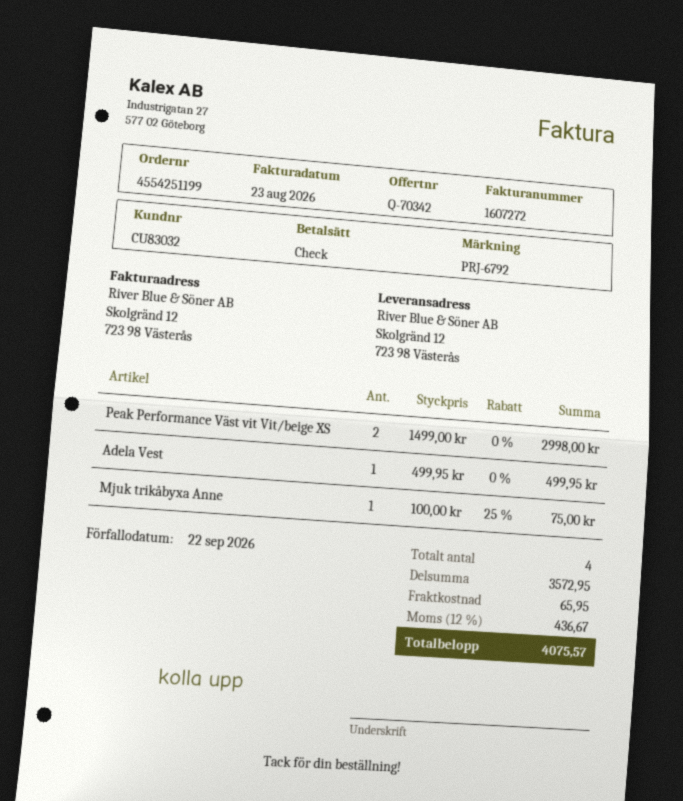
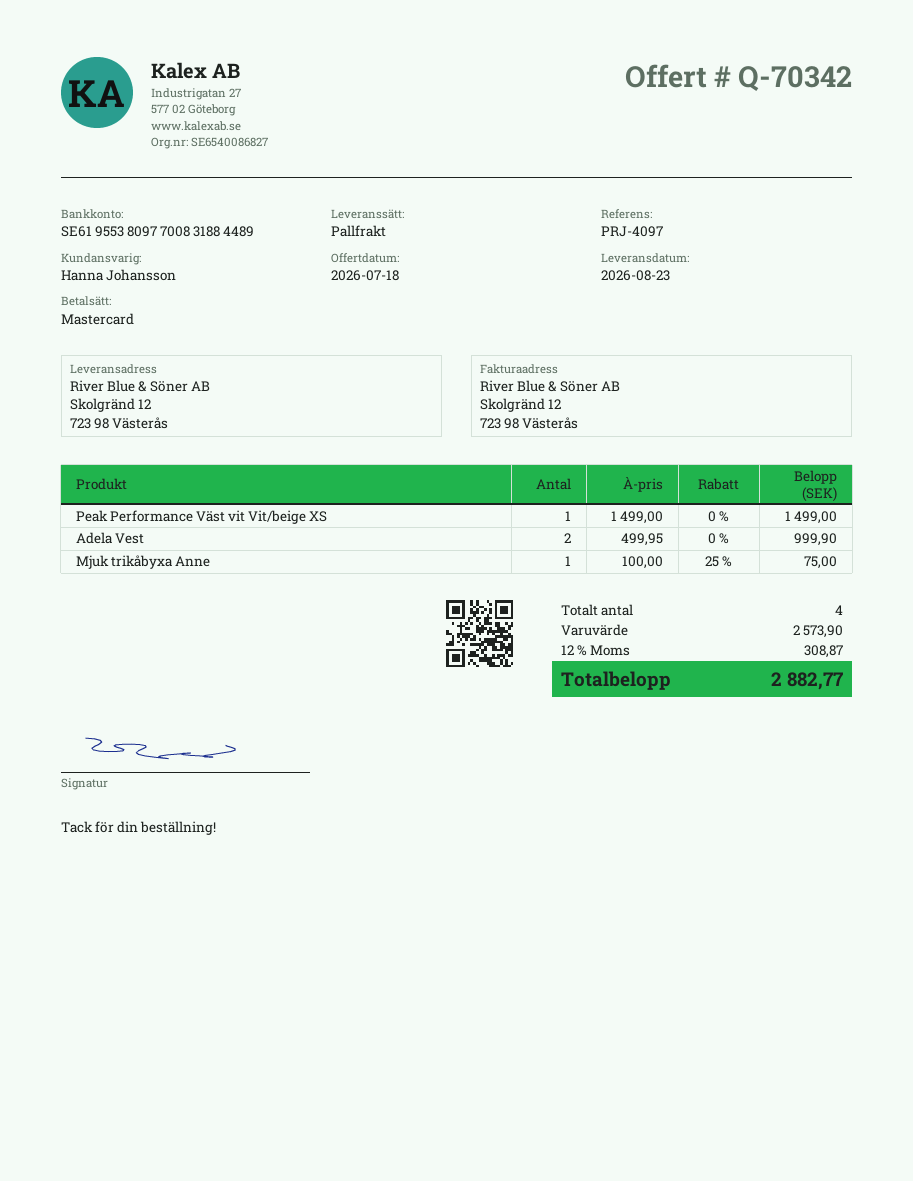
reference: PRJ-6792 -> PRJ-4097
payment method: cheque -> Mastercard
Peak Performance Väst vit Vit/beige XS: 2 x 1499.00 = 2998.00 -> 1 x 1499.00 = 1499.00
Adela Vest: 1 x 499.95 = 499.95 -> 2 x 499.95 = 999.90
subtotal: 3572.95 -> 2573.90
shipping: 65.95 -> none
tax: 12% = 436.67 -> 12% = 308.87
total: 4075.57 -> 2882.77

